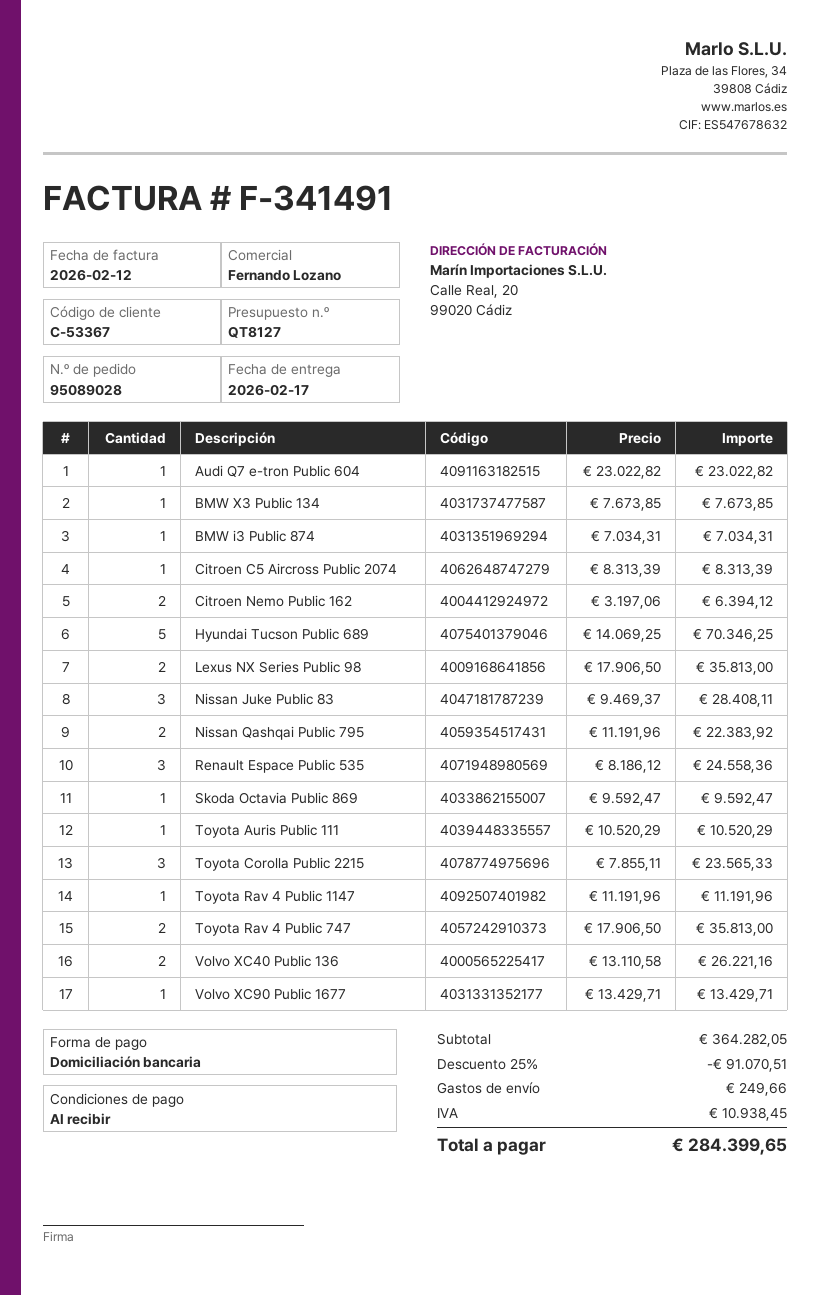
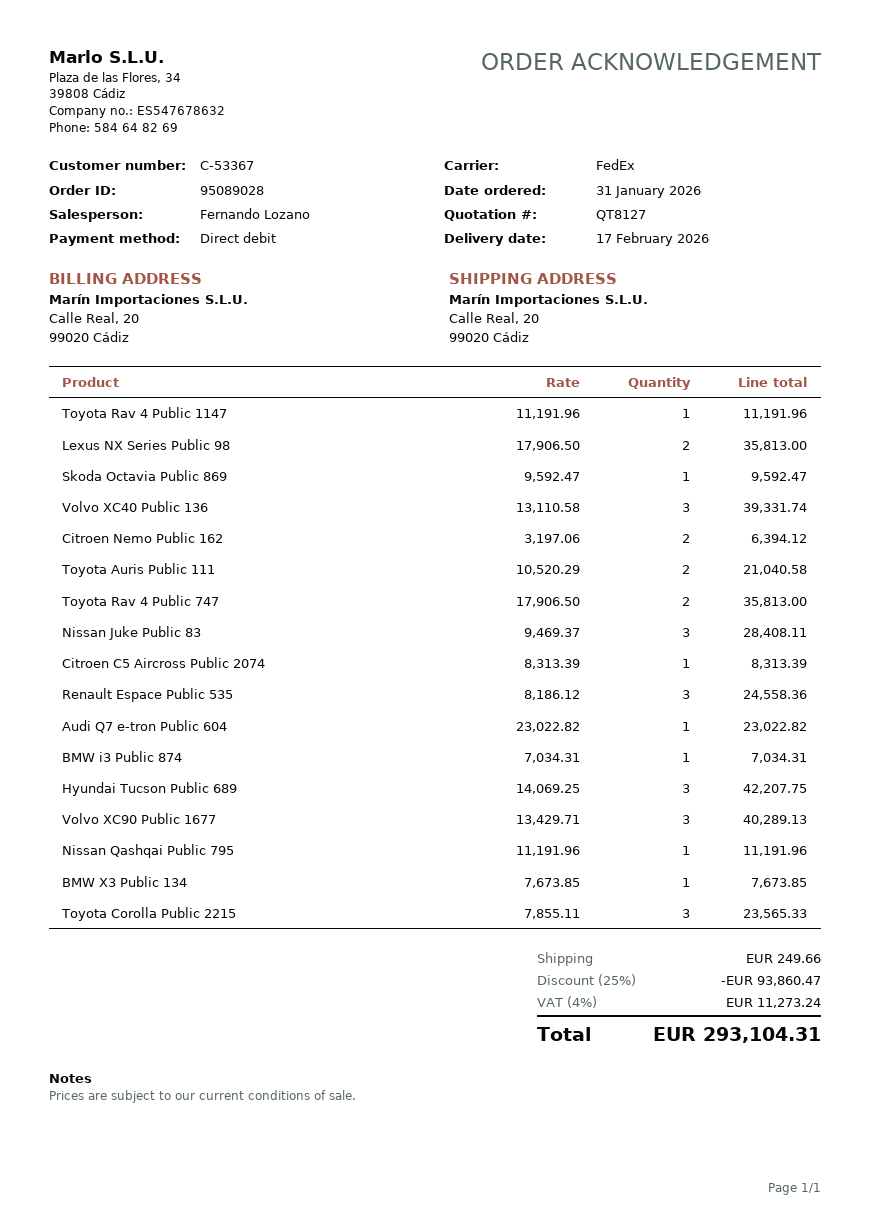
Hyundai Tucson Public 689: 5 x 14069.25 = 70346.25 -> 3 x 14069.25 = 42207.75
Nissan Qashqai Public 795: 2 x 11191.96 = 22383.92 -> 1 x 11191.96 = 11191.96
Toyota Auris Public 111: 1 x 10520.29 = 10520.29 -> 2 x 10520.29 = 21040.58
Volvo XC40 Public 136: 2 x 13110.58 = 26221.16 -> 3 x 13110.58 = 39331.74
Volvo XC90 Public 1677: 1 x 13429.71 = 13429.71 -> 3 x 13429.71 = 40289.13
discount: 25% = 91070.51 -> 25% = 93860.47
tax: 10938.45 -> 11273.24
total: 284399.65 -> 293104.31

